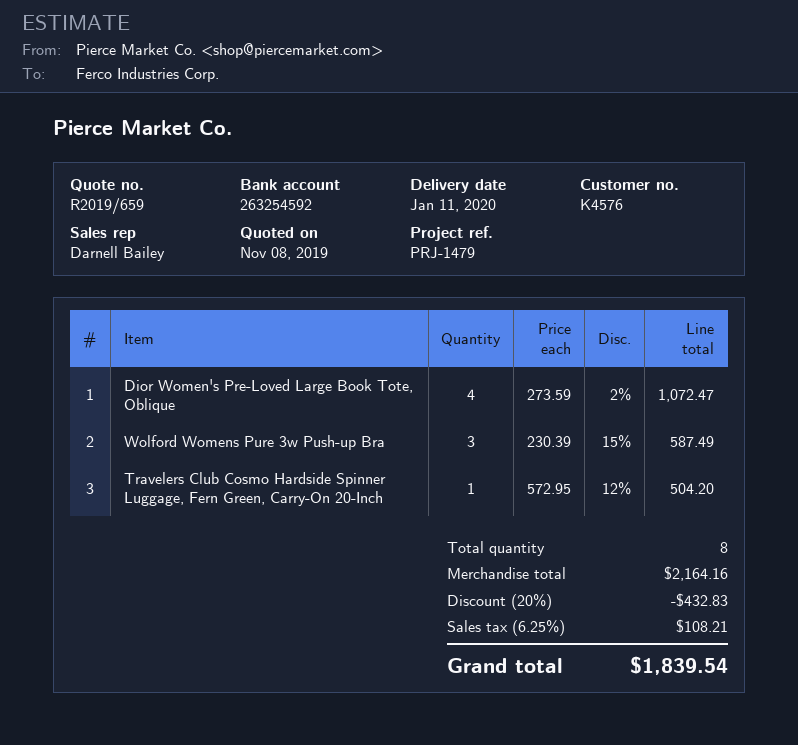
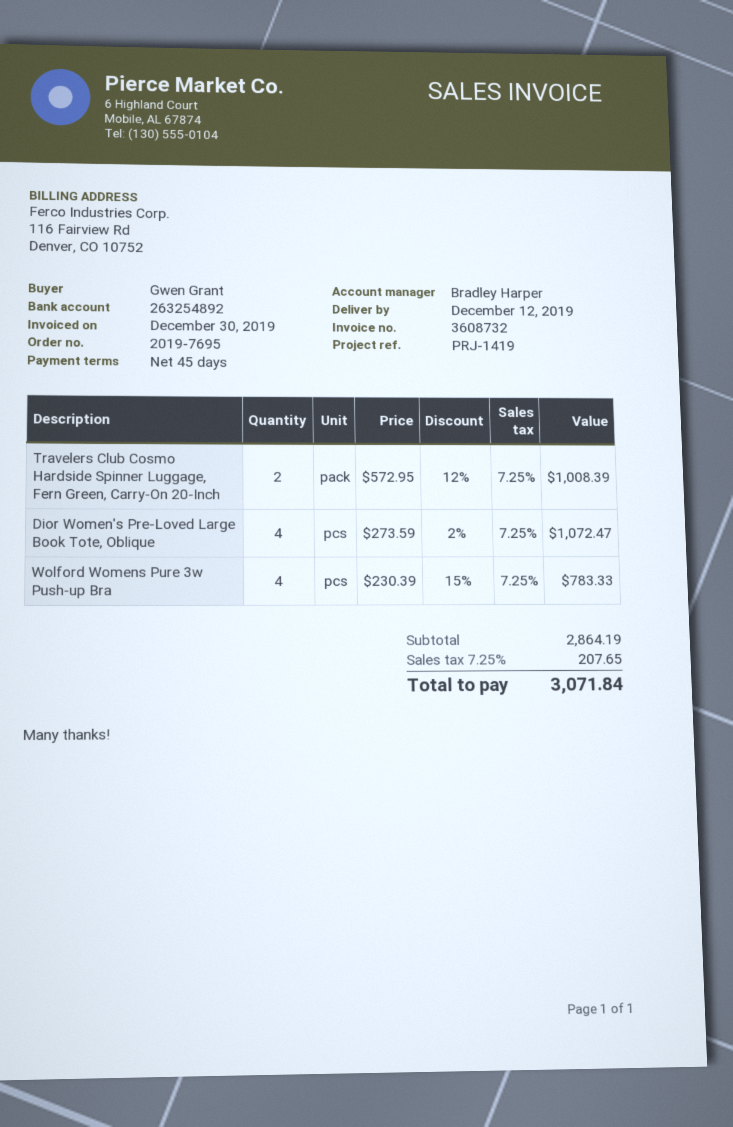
delivery date: 2020-01-11 -> 2019-12-12
reference: PRJ-1479 -> PRJ-1419
sales rep: Darnell Bailey -> Bradley Harper
bank account: 263254592 -> 263254892
Wolford Womens Pure 3w Push-up Bra: 3 x 230.39 - 15% = 587.49 -> 4 x 230.39 - 15% = 783.33
Travelers Club Cosmo Hardside Spinner Luggage, Fern Green, Carry-On 20-Inch: 1 x 572.95 - 12% = 504.20 -> 2 x 572.95 - 12% = 1008.39
subtotal: 2164.16 -> 2864.19
discount: 20% = 432.83 -> none
tax: 6.25% = 108.21 -> 7.25% = 207.65
total: 1839.54 -> 3071.84

